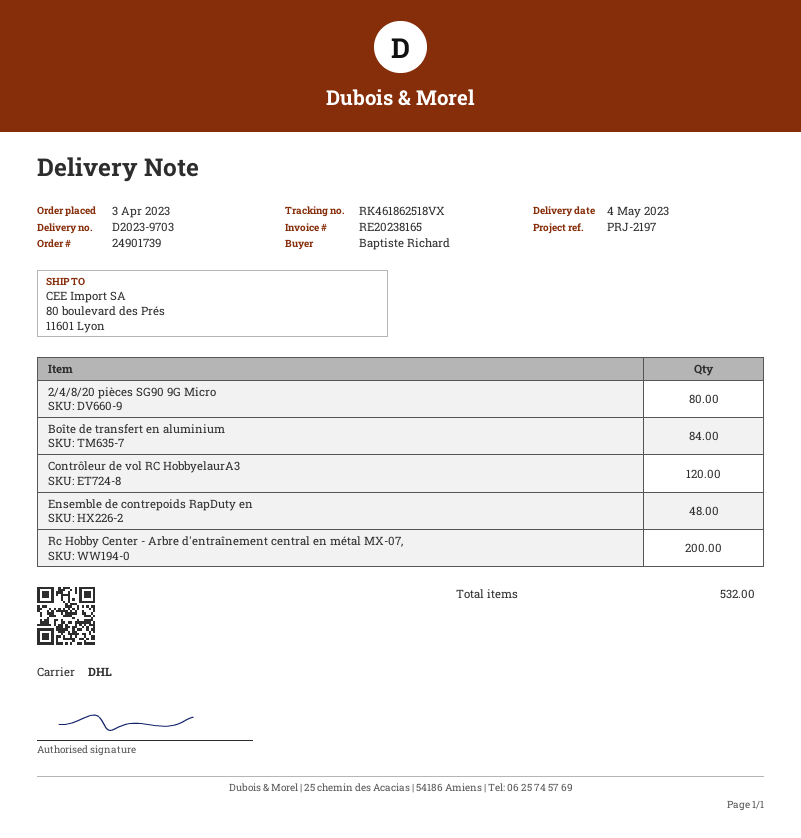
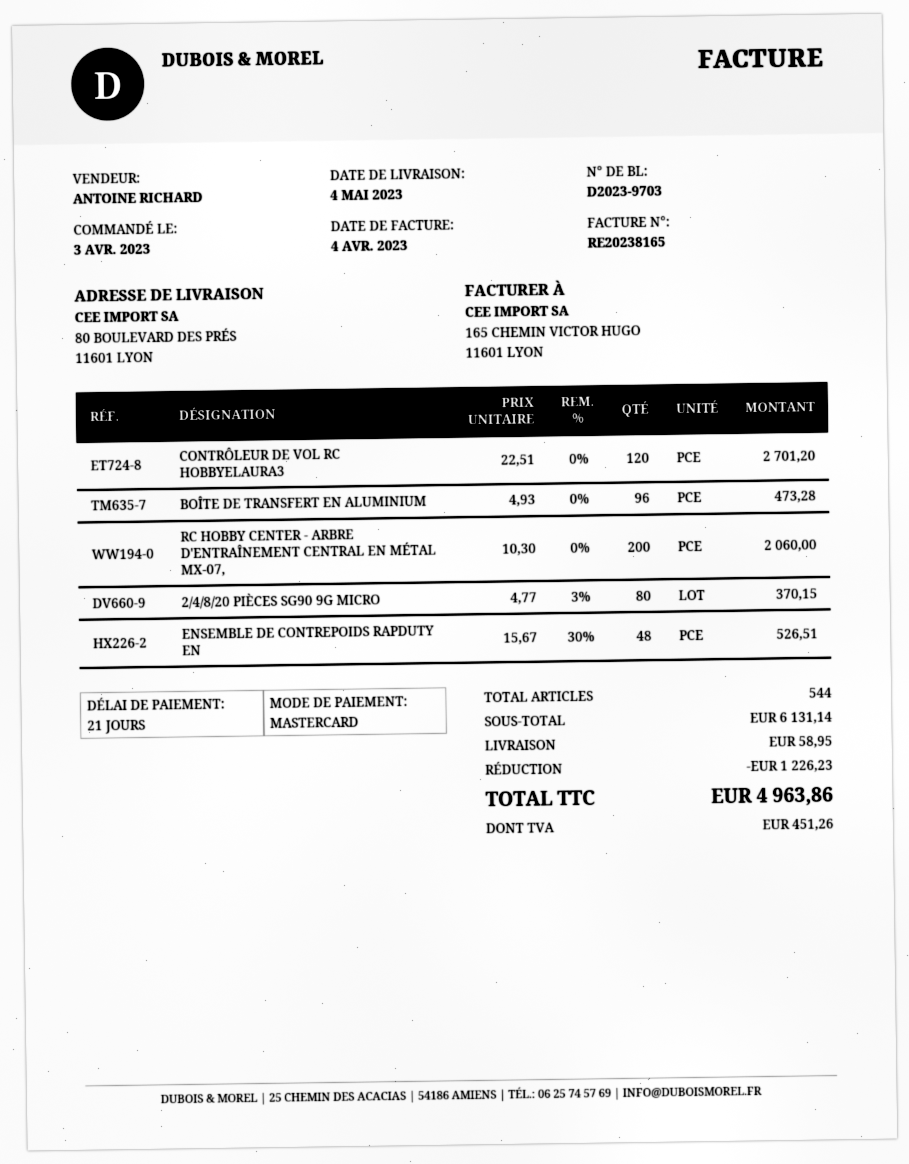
Boîte de transfert en aluminium: 84 -> 96
total quantity: 532 -> 544

